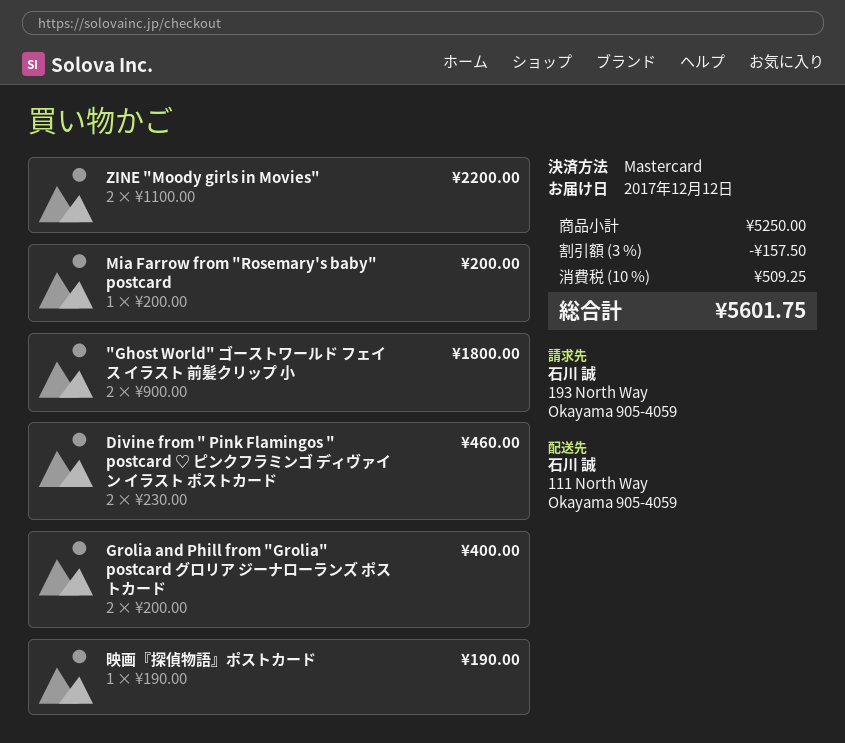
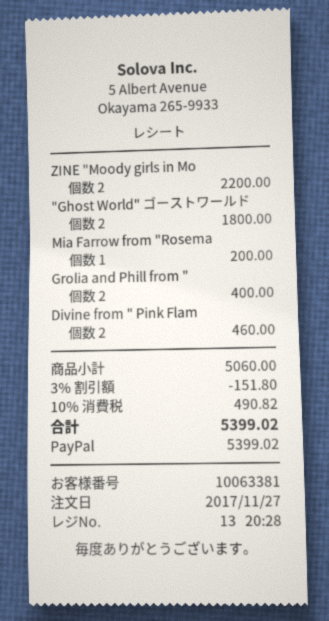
payment method: Mastercard -> PayPal
映画『探偵物語』ポストカード: 1 for 190.00 -> none
subtotal: 5250.00 -> 5060.00
discount: 3% = 157.50 -> 3% = 151.80
tax: 10% = 509.25 -> 10% = 490.82
total: 5601.75 -> 5399.02

